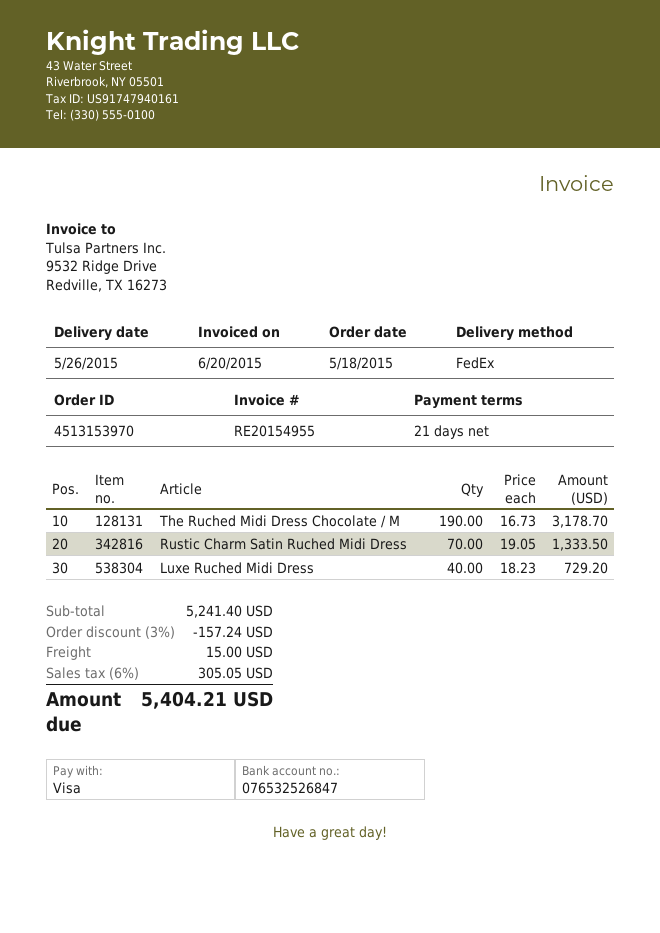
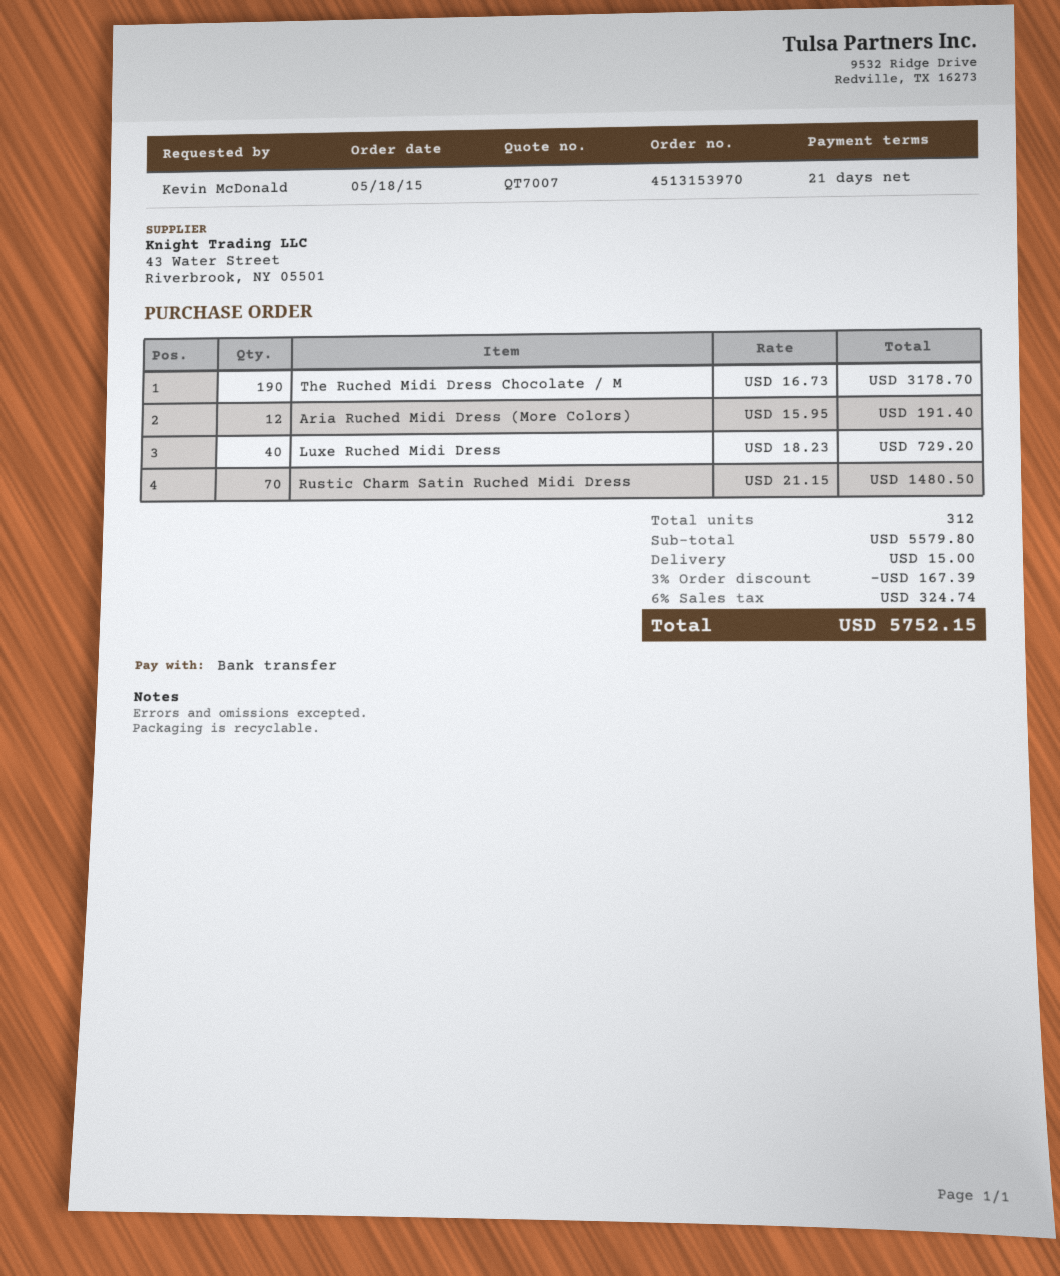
payment method: Visa -> bank transfer
Rustic Charm Satin Ruched Midi Dress: 70 x 19.05 = 1333.50 -> 70 x 21.15 = 1480.50
Aria Ruched Midi Dress (More Colors): none -> 12 x 15.95 = 191.40
subtotal: 5241.40 -> 5579.80
discount: 3% = 157.24 -> 3% = 167.39
tax: 6% = 305.05 -> 6% = 324.74
total: 5404.21 -> 5752.15

